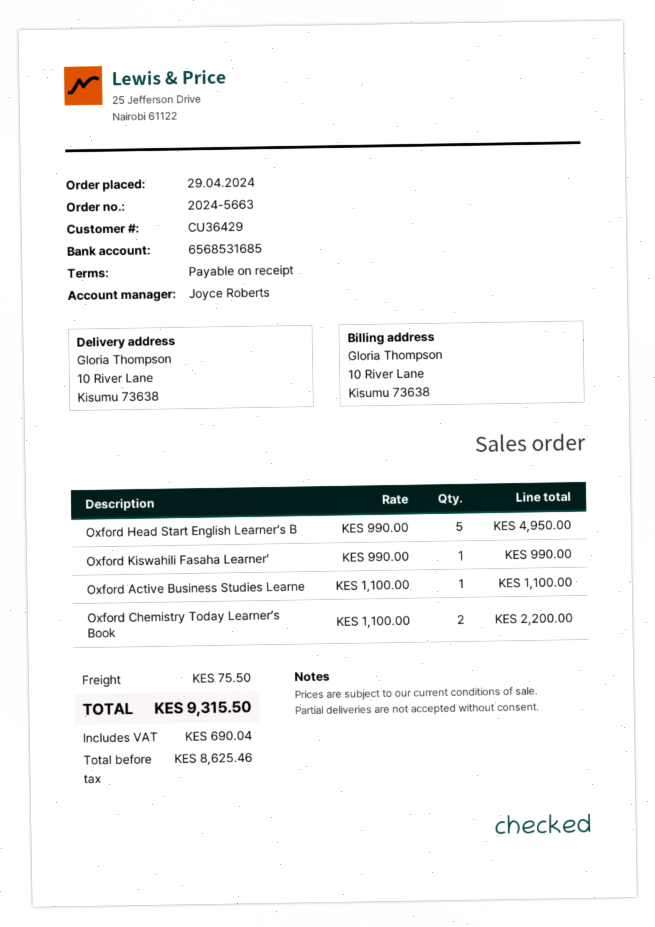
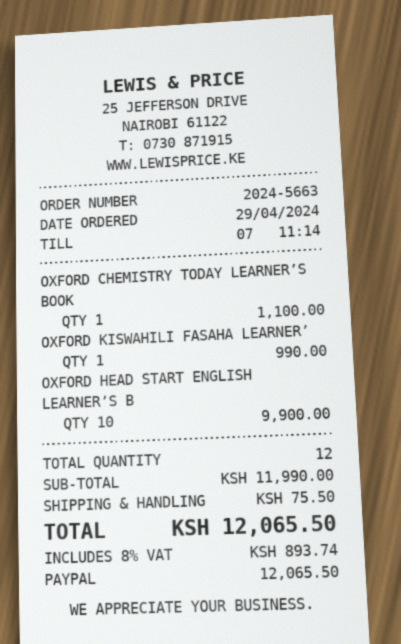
Oxford Head Start English Learner’s B: 5 for 4950.00 -> 10 for 9900.00
Oxford Active Business Studies Learne: 1 for 1100.00 -> none
Oxford Chemistry Today Learner’s Book: 2 for 2200.00 -> 1 for 1100.00
tax: 690.04 -> 893.74
total: 9315.50 -> 12065.50

